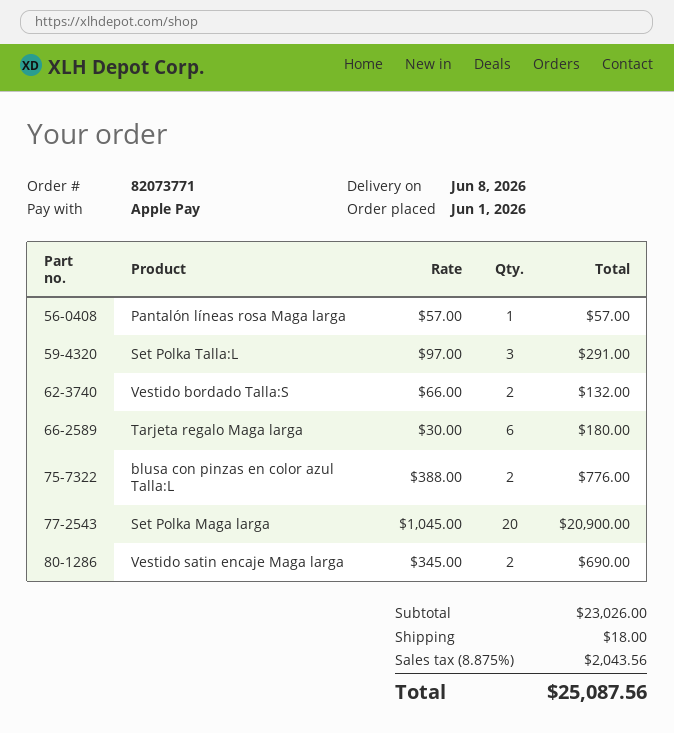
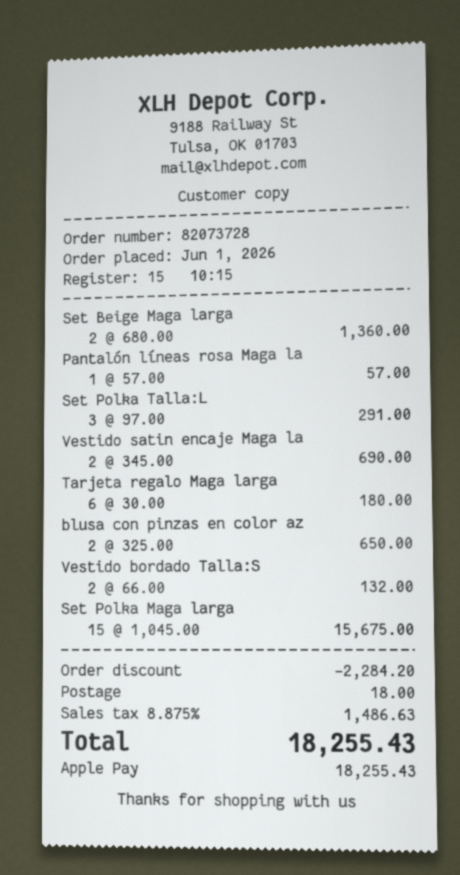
order number: 82073771 -> 82073728
blusa con pinzas en color azul Talla:L: 2 x 388.00 = 776.00 -> 2 x 325.00 = 650.00
Set Polka Maga larga: 20 x 1045.00 = 20900.00 -> 15 x 1045.00 = 15675.00
Set Beige Maga larga: none -> 2 x 680.00 = 1360.00
discount: none -> 2284.20
tax: 8.875% = 2043.56 -> 8.875% = 1486.63
total: 25087.56 -> 18255.43

